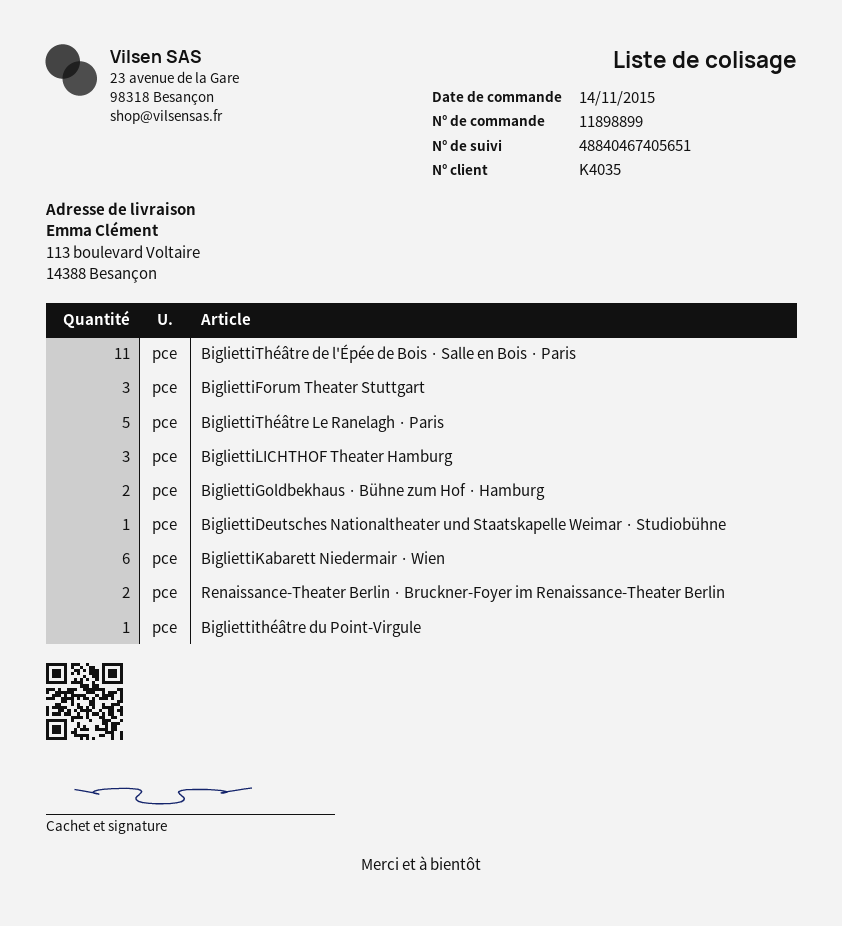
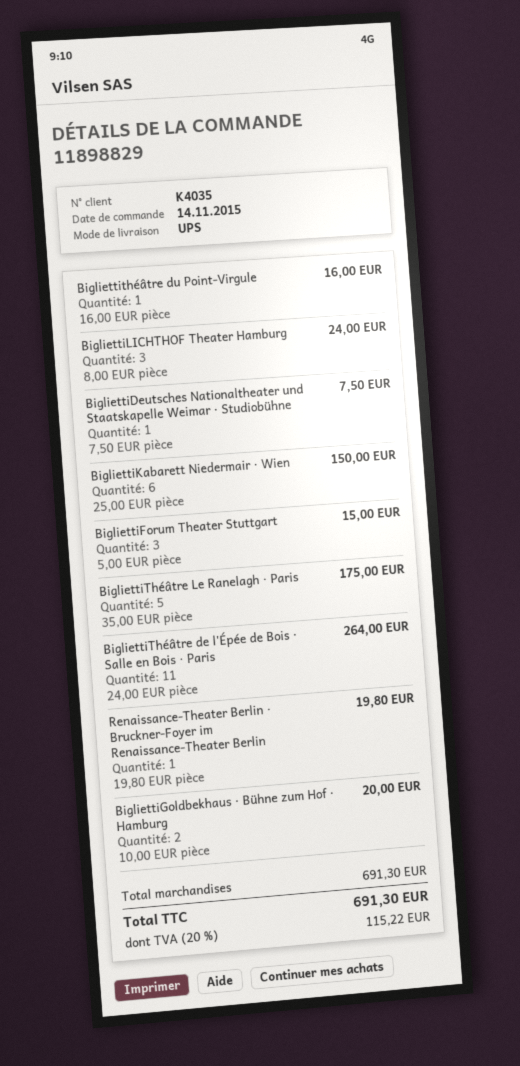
order number: 11898899 -> 11898829
Renaissance-Theater Berlin · Bruckner-Foyer im Renaissance-Theater Berlin: 2 -> 1

